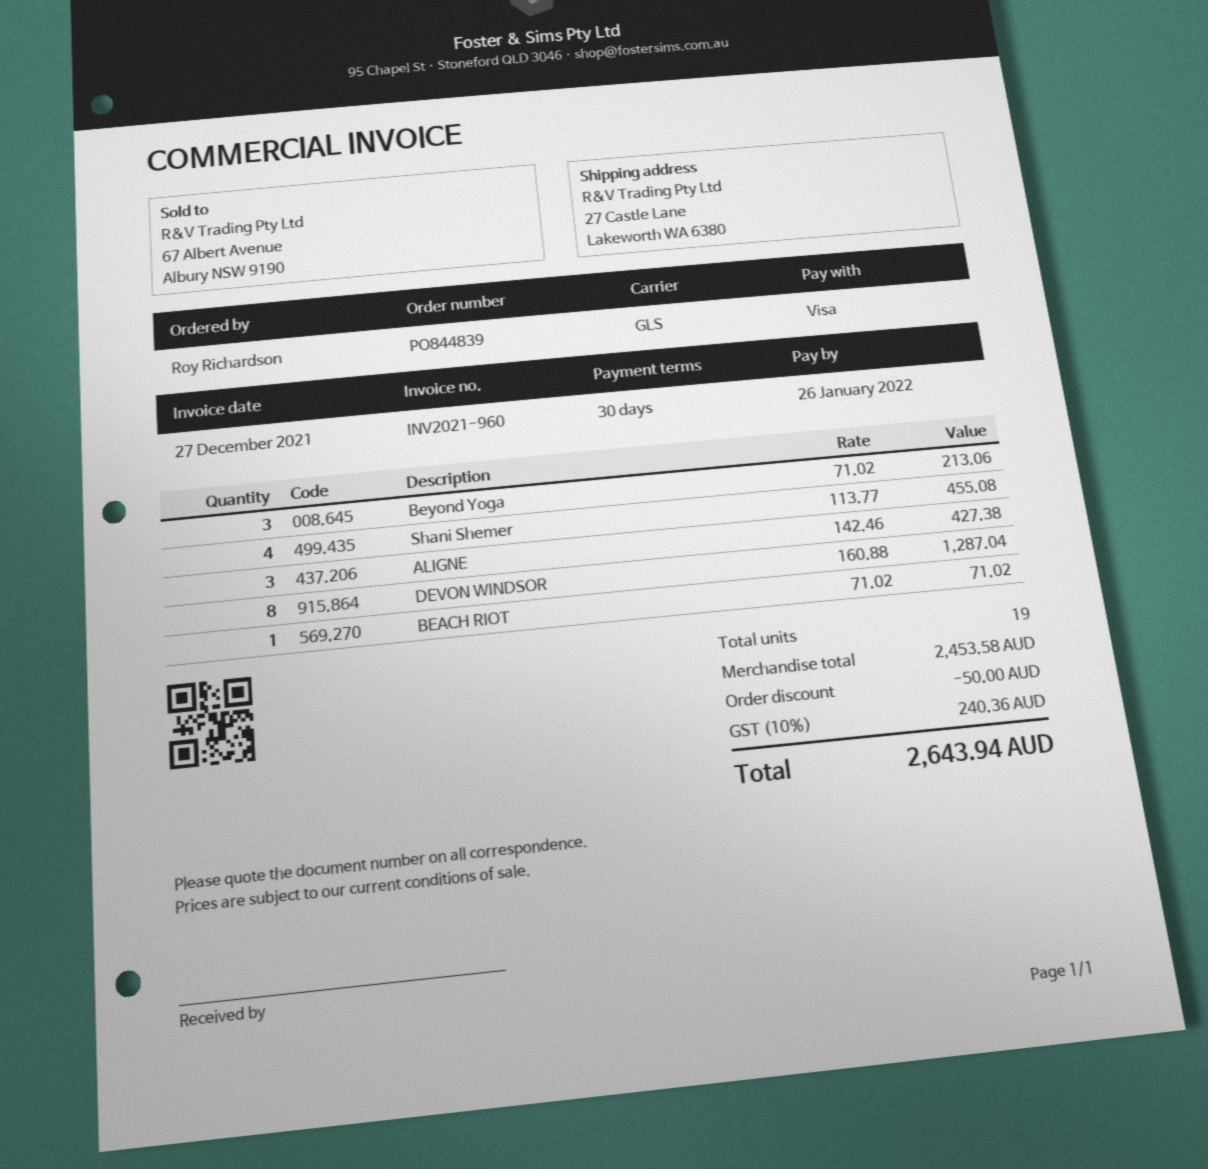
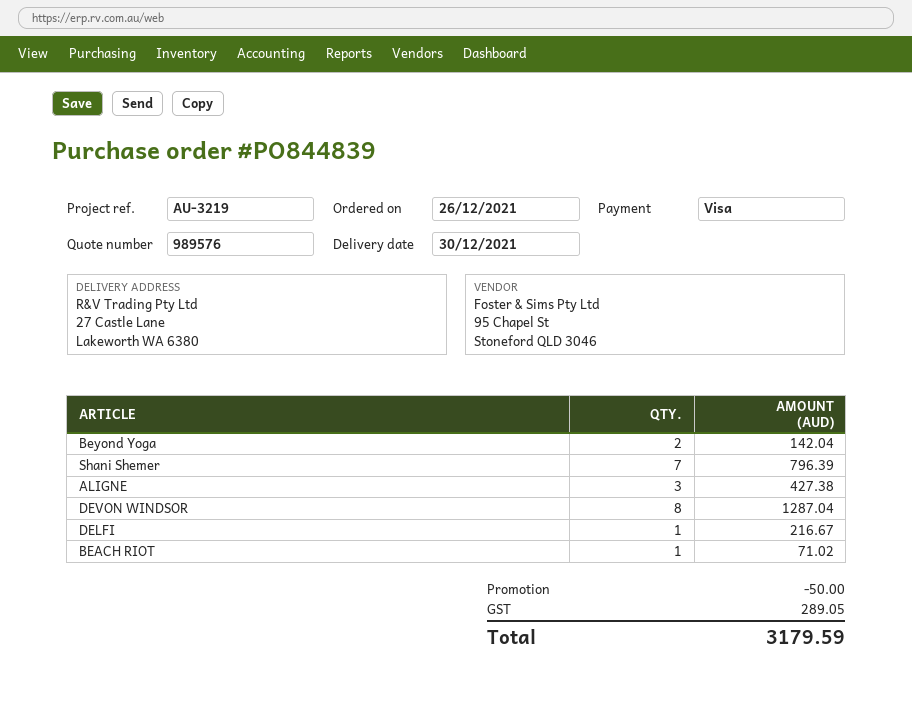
Beyond Yoga: 3 for 213.06 -> 2 for 142.04
Shani Shemer: 4 for 455.08 -> 7 for 796.39
DELFI: none -> 1 for 216.67
tax: 240.36 -> 289.05
total: 2643.94 -> 3179.59

